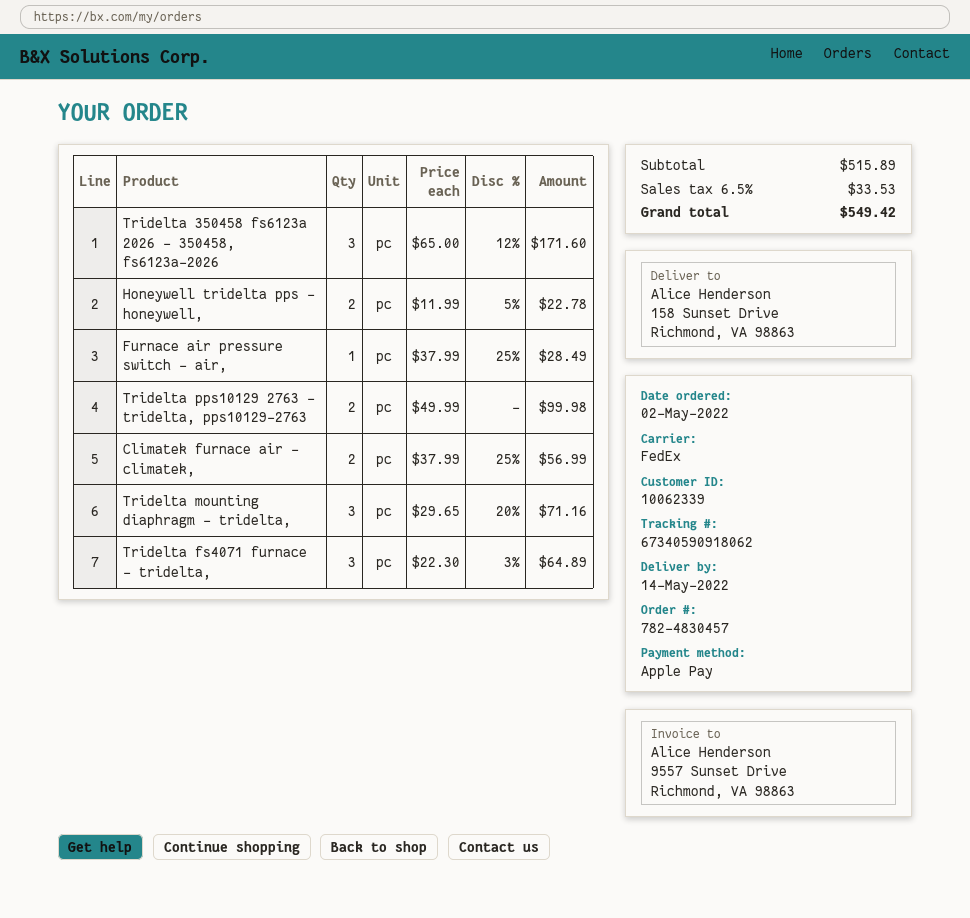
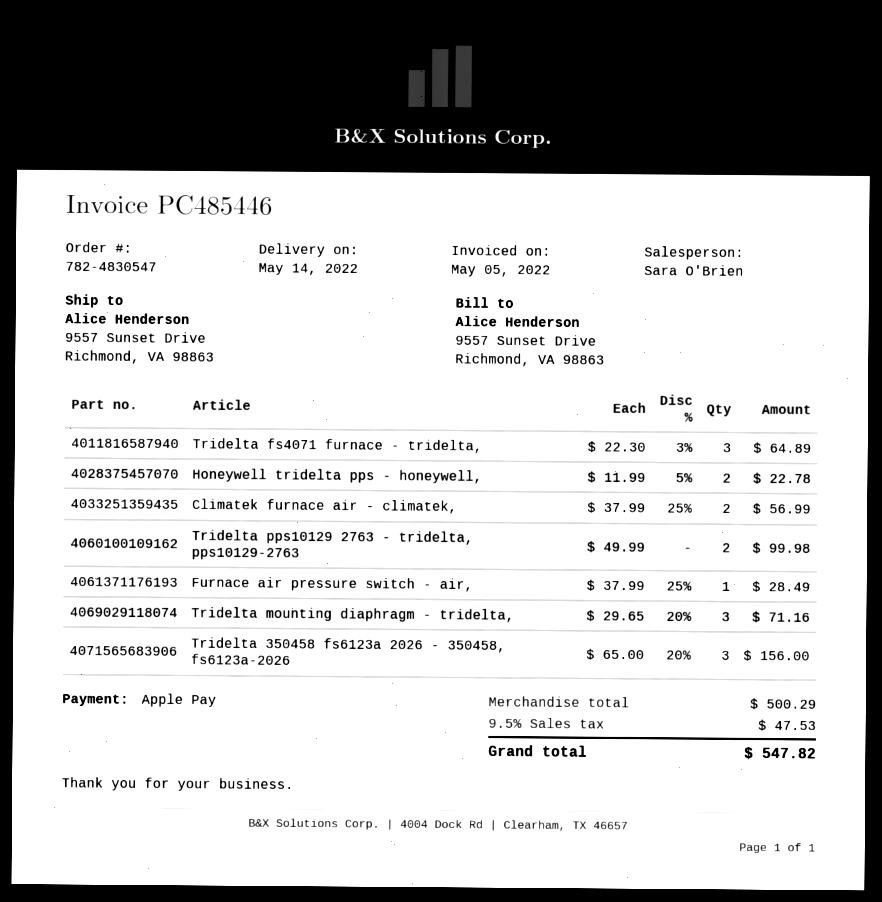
order number: 782-4830457 -> 782-4830547
ship to: 158 Sunset Drive, Richmond, VA 98863 -> 9557 Sunset Drive, Richmond, VA 98863
Tridelta 350458 fs6123a 2026 - 350458, fs6123a-2026: 3 x 65.00 - 12% = 171.60 -> 3 x 65.00 - 20% = 156.00
subtotal: 515.89 -> 500.29
tax: 6.5% = 33.53 -> 9.5% = 47.53
total: 549.42 -> 547.82

